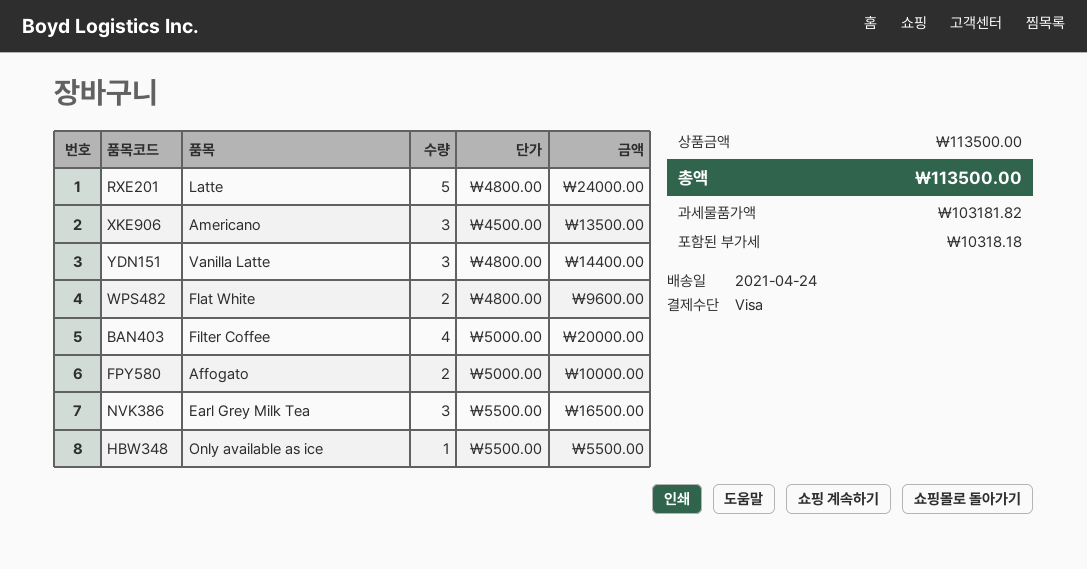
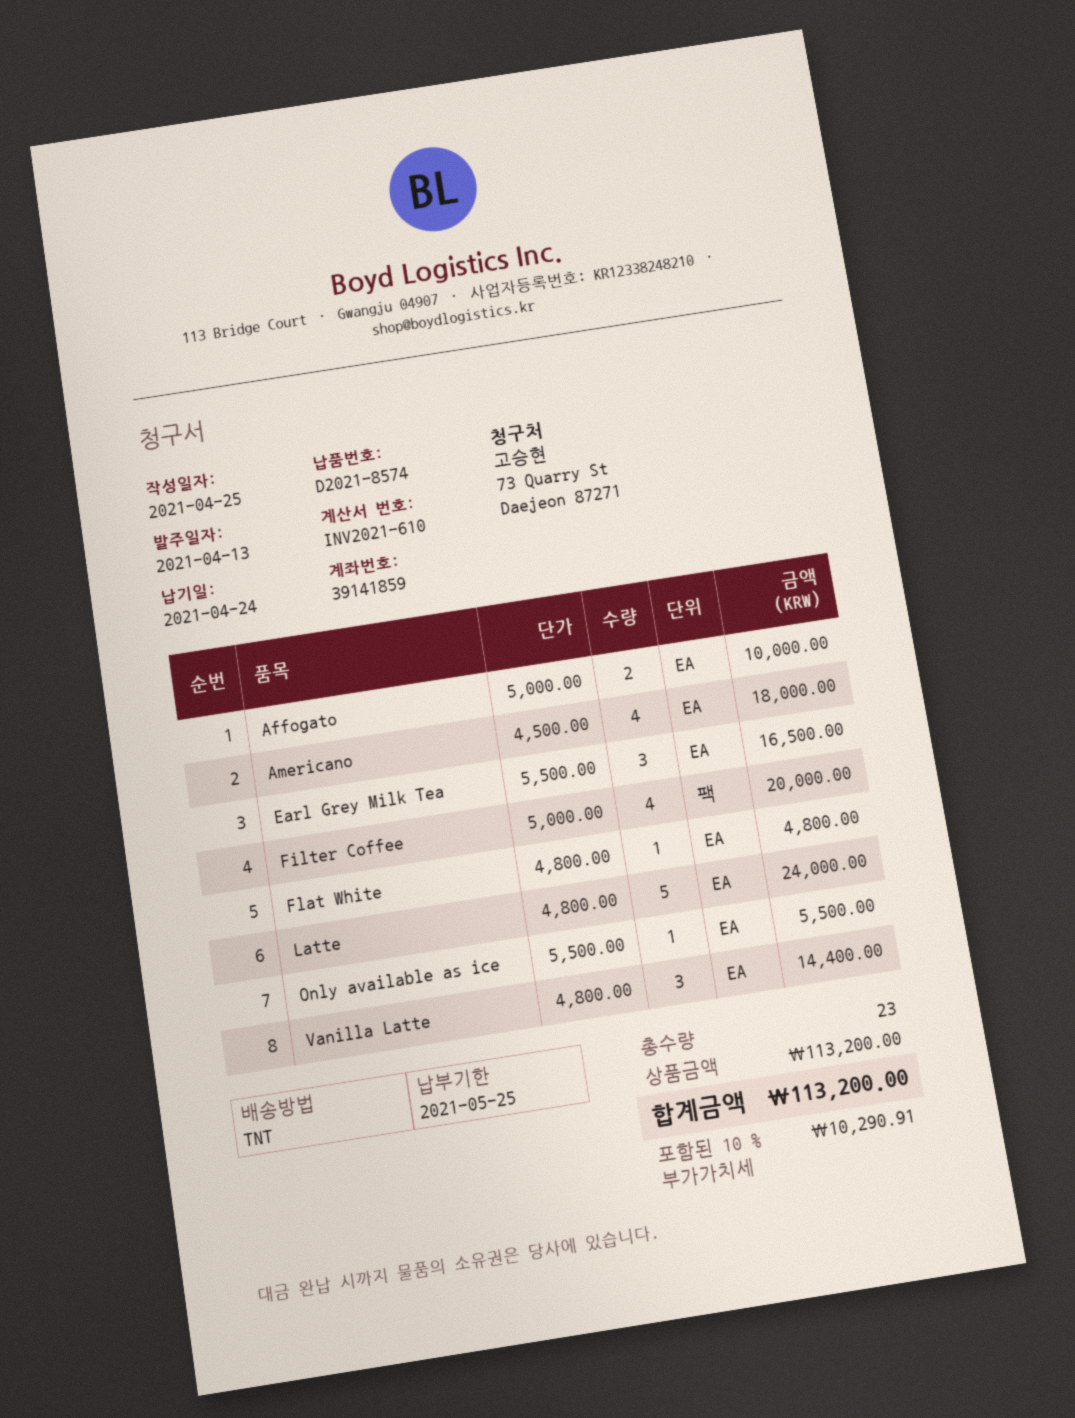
Americano: 3 x 4500.00 = 13500.00 -> 4 x 4500.00 = 18000.00
Flat White: 2 x 4800.00 = 9600.00 -> 1 x 4800.00 = 4800.00
subtotal: 113500.00 -> 113200.00
tax: 10318.18 -> 10290.91
total: 113500.00 -> 113200.00

